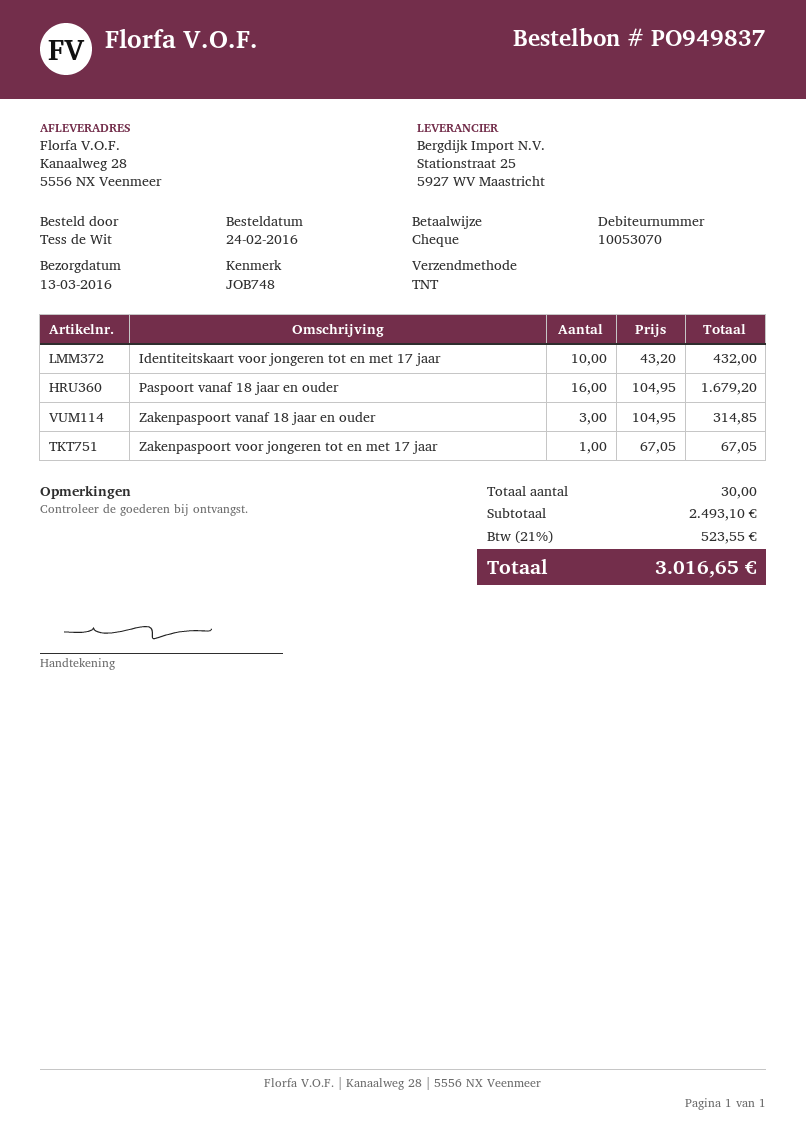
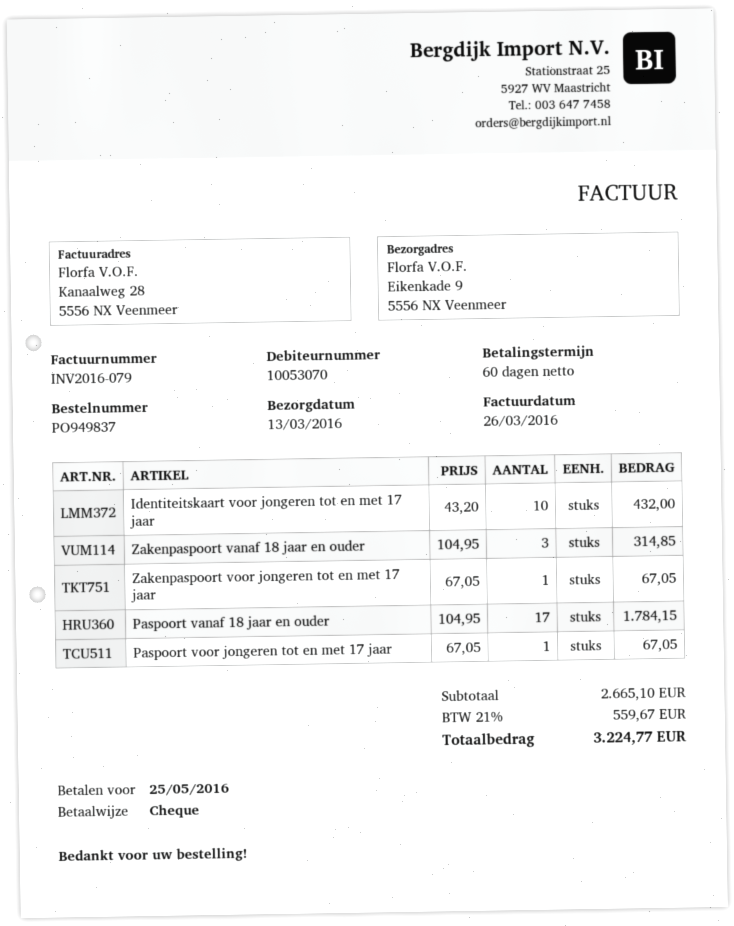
ship to: Kanaalweg 28, 5556 NX Veenmeer -> Eikenkade 9, 5556 NX Veenmeer
Paspoort vanaf 18 jaar en ouder: 16 x 104.95 = 1679.20 -> 17 x 104.95 = 1784.15
Paspoort voor jongeren tot en met 17 jaar: none -> 1 x 67.05 = 67.05
subtotal: 2493.10 -> 2665.10
tax: 21% = 523.55 -> 21% = 559.67
total: 3016.65 -> 3224.77

